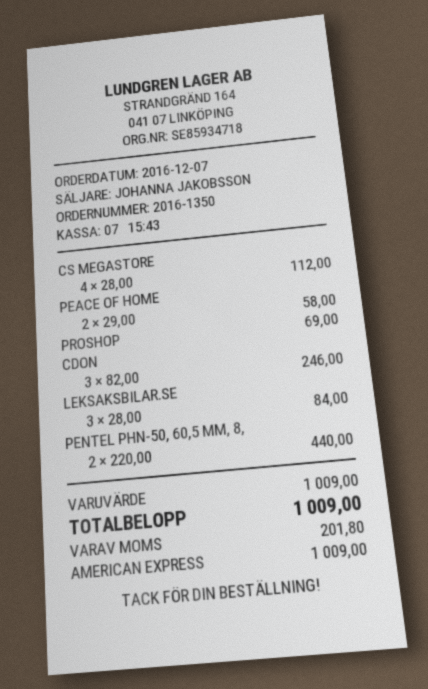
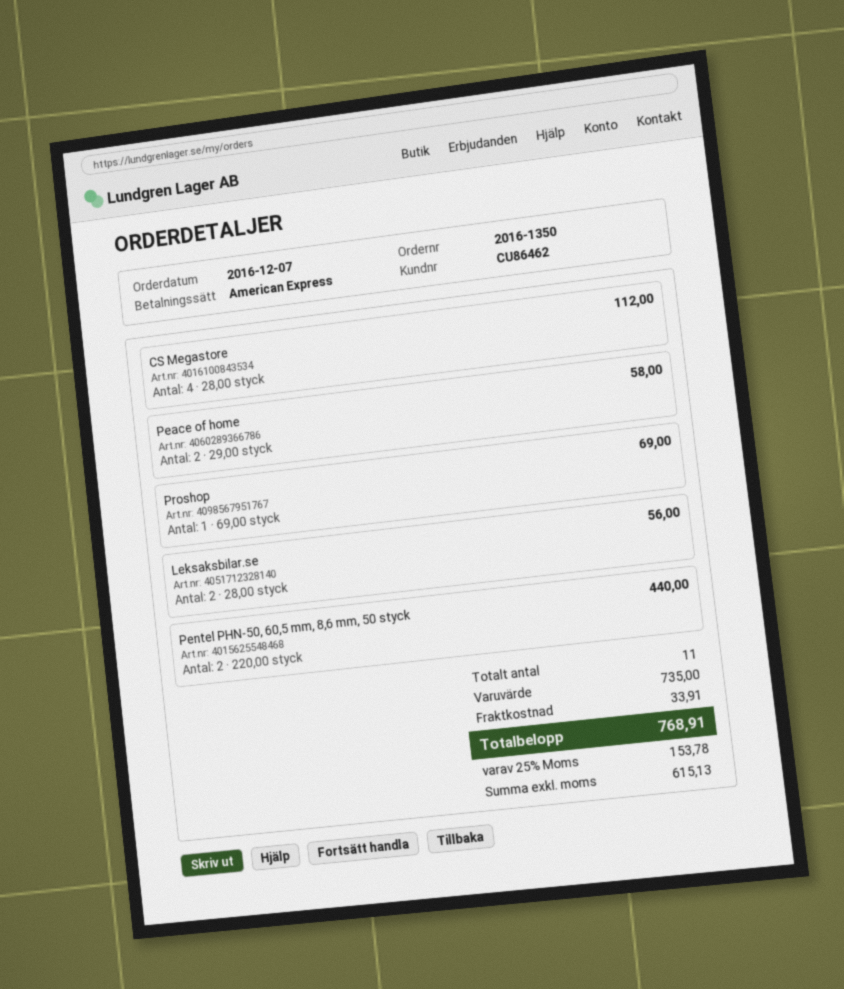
CDON: 3 x 82.00 = 246.00 -> none
LEKSAKSBILAR.SE: 3 x 28.00 = 84.00 -> 2 x 28.00 = 56.00
subtotal: 1009.00 -> 735.00
shipping: none -> 33.91
tax: 201.80 -> 153.78
total: 1009.00 -> 768.91

